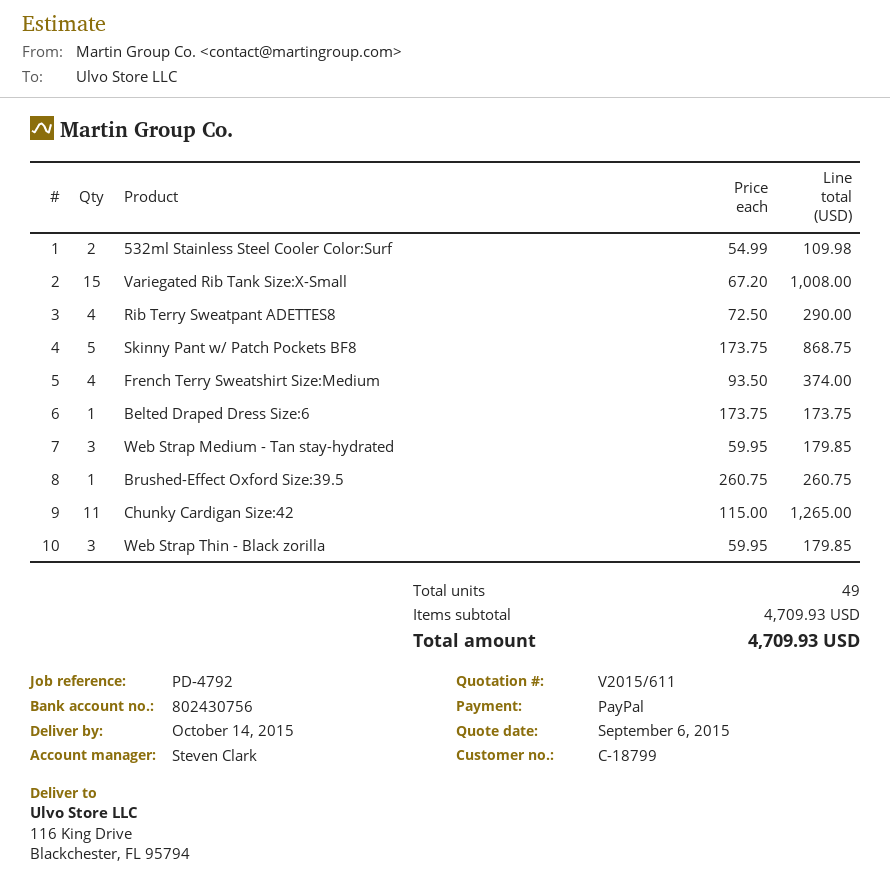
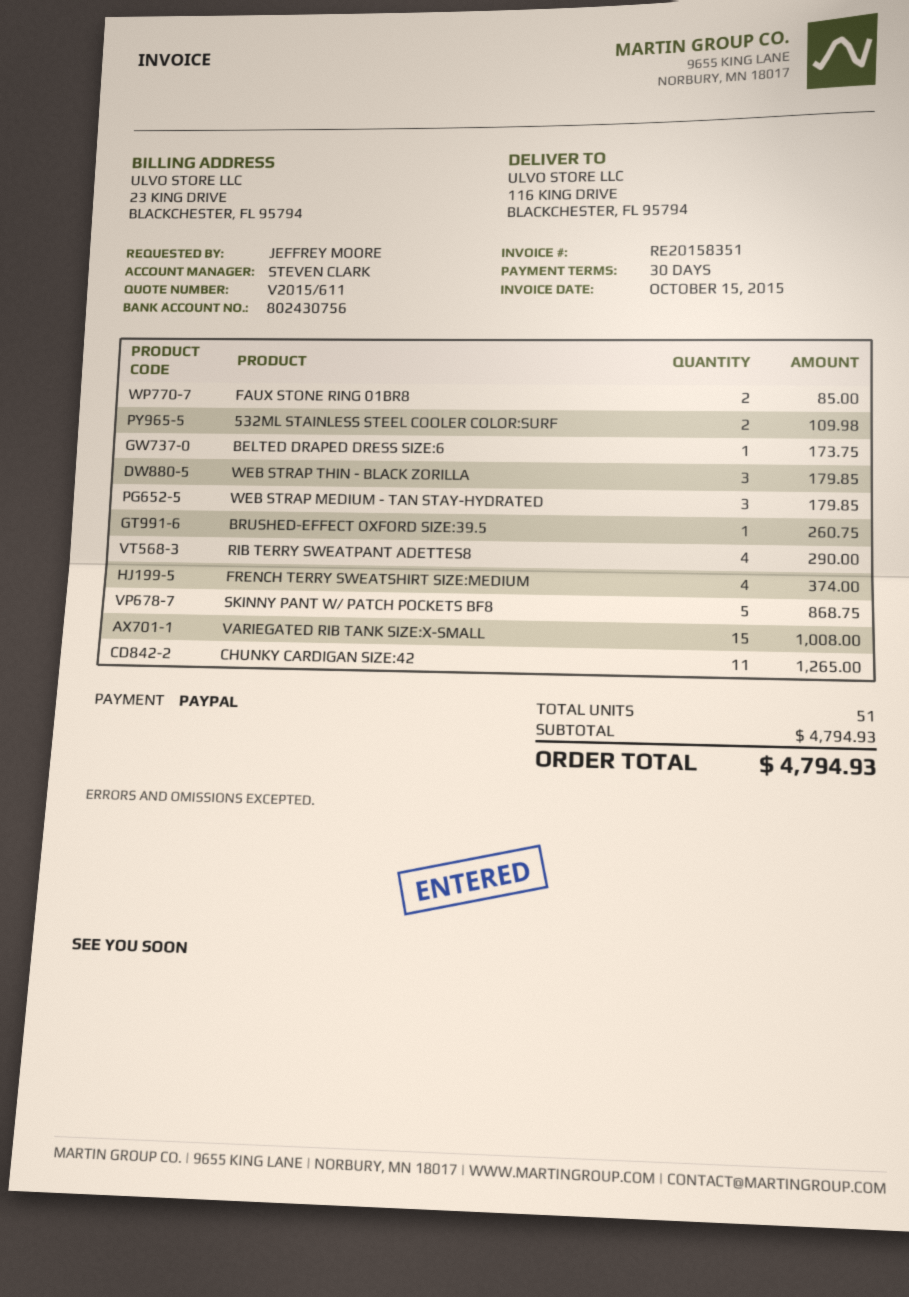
FAUX STONE RING 01BR8: none -> 2 for 85.00
total quantity: 49 -> 51
subtotal: 4709.93 -> 4794.93
total: 4709.93 -> 4794.93

